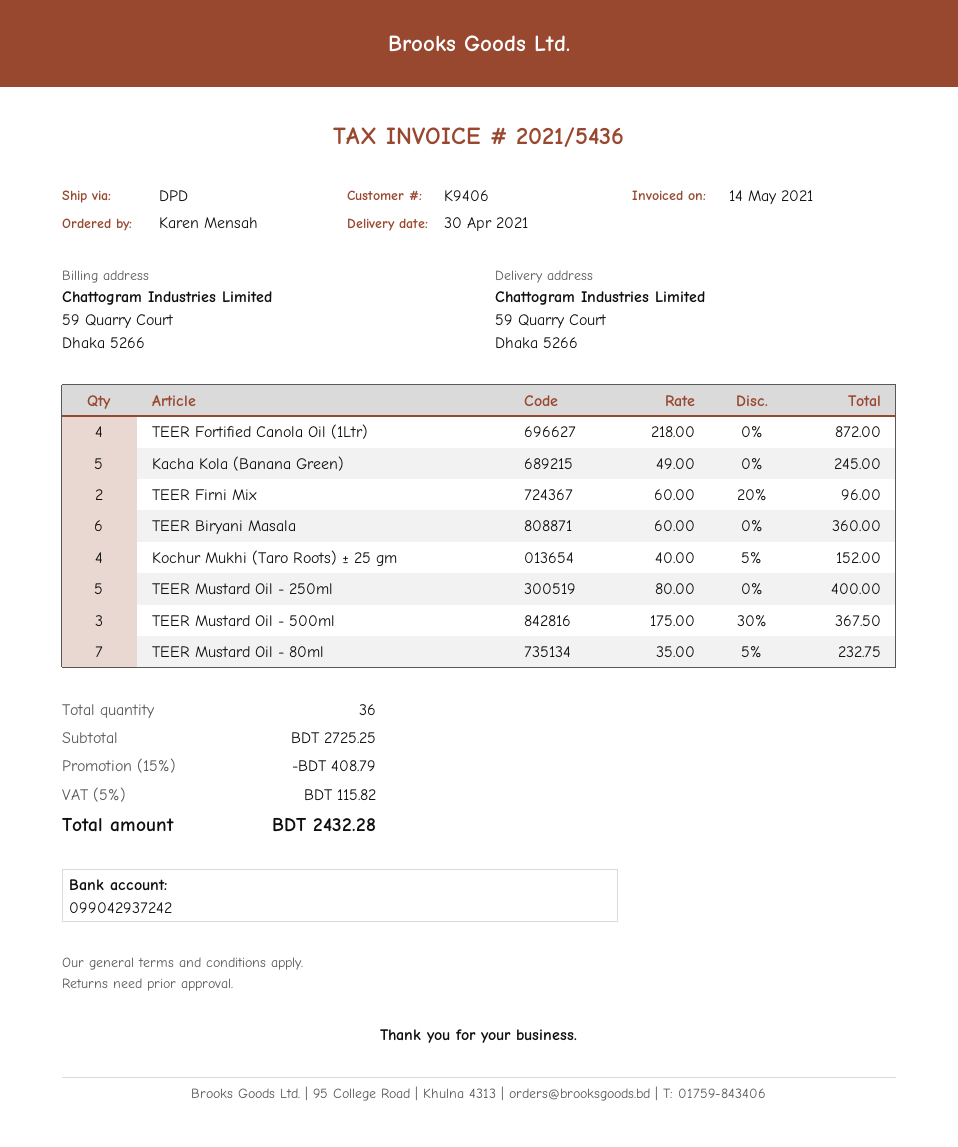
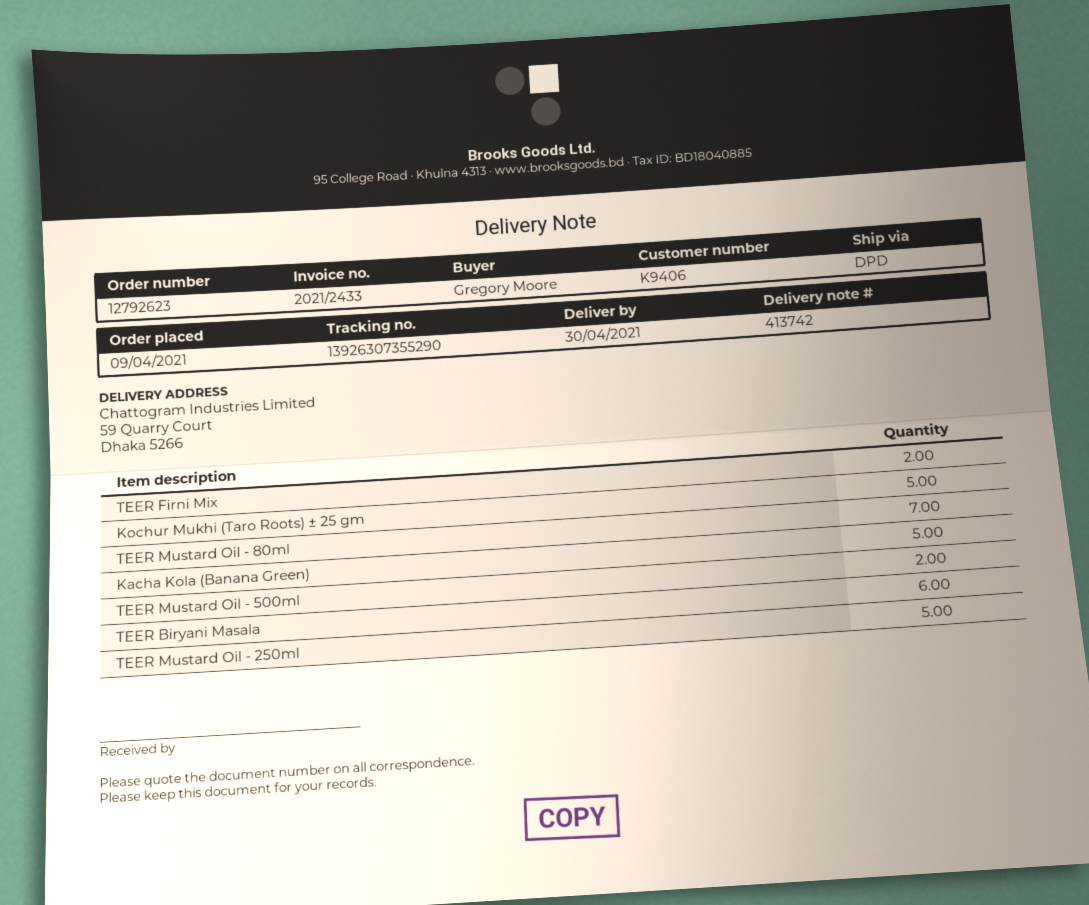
invoice number: 2021/5436 -> 2021/2433
ordered by: Karen Mensah -> Gregory Moore
TEER Fortified Canola Oil (1Ltr): 4 -> none
Kochur Mukhi (Taro Roots) ± 25 gm: 4 -> 5
TEER Mustard Oil - 500ml: 3 -> 2

